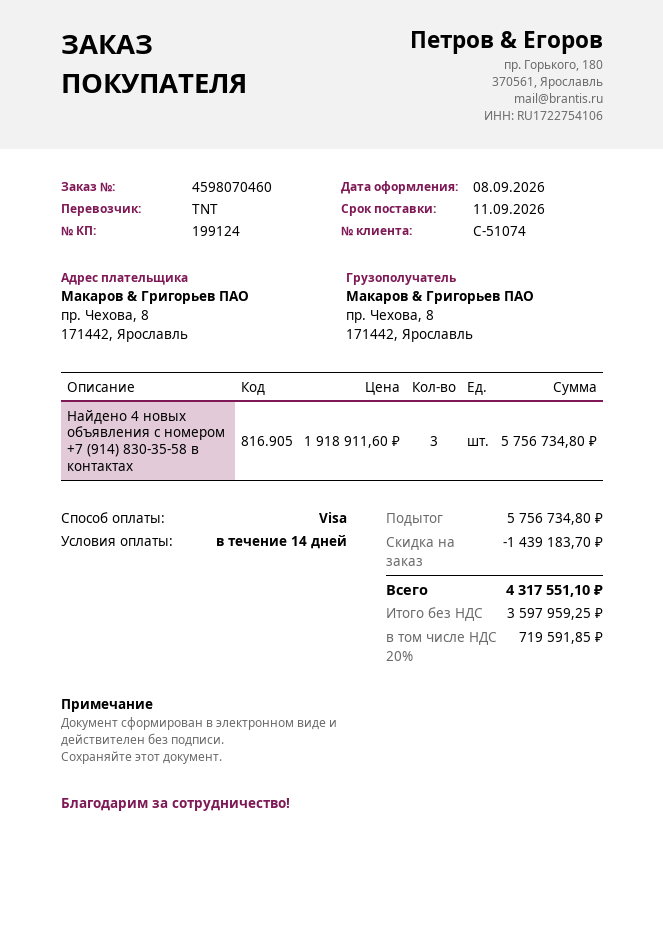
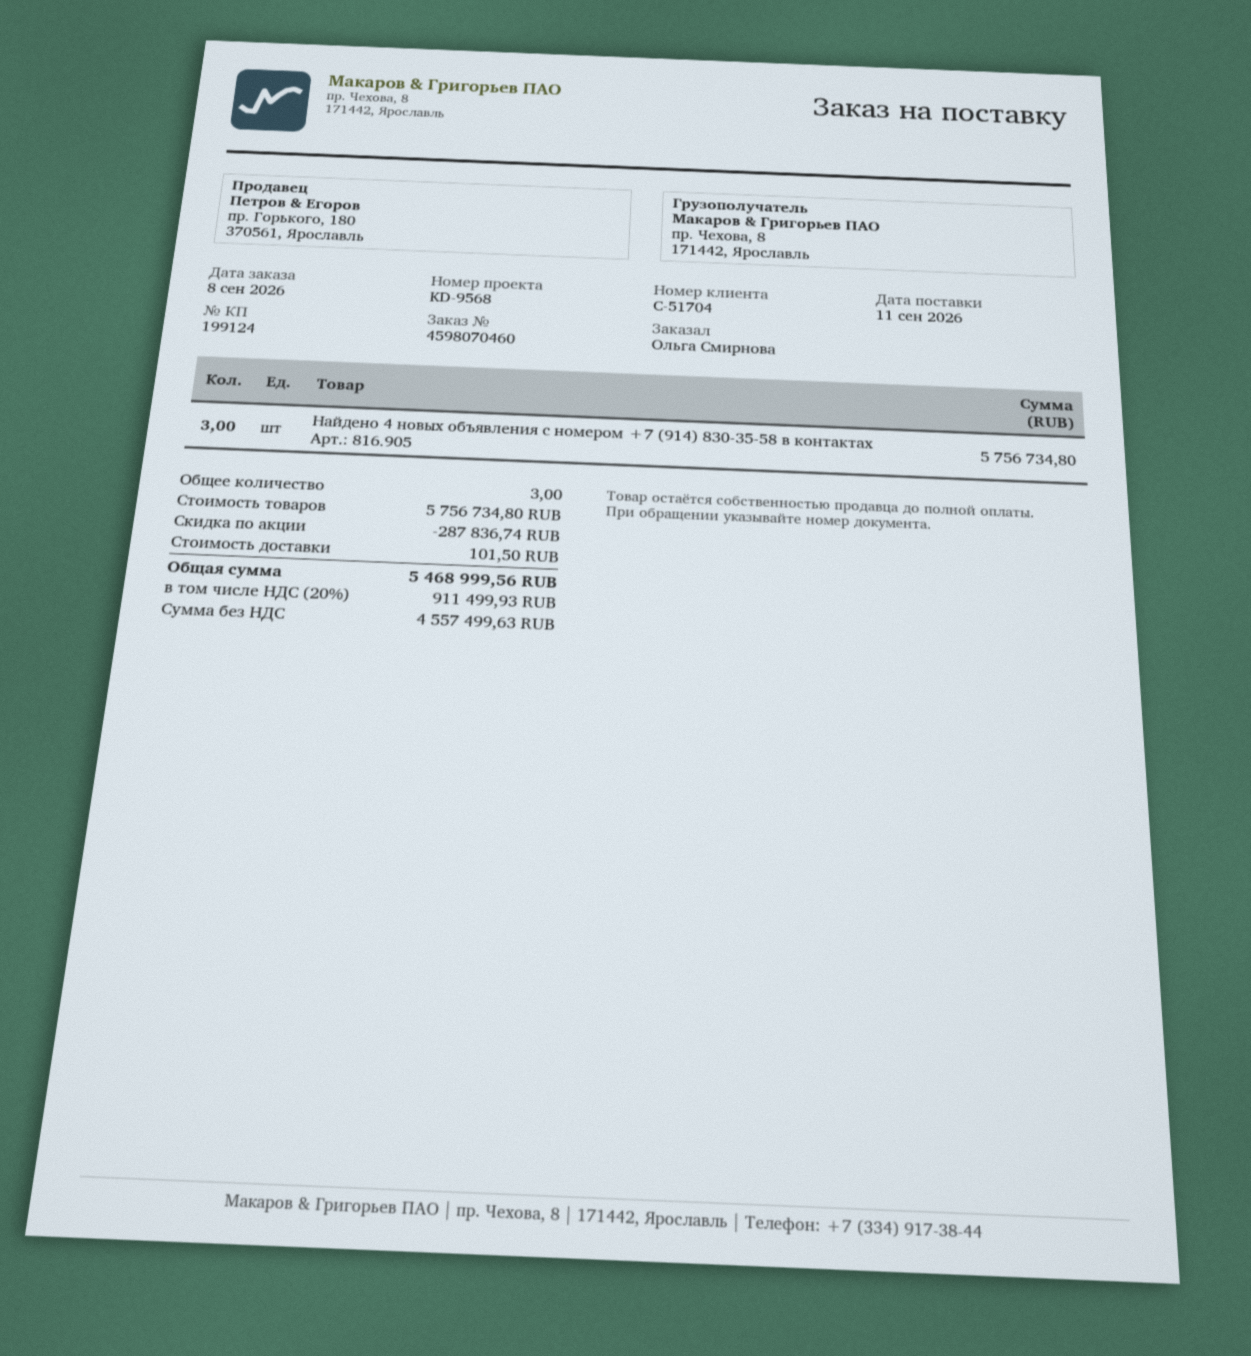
customer number: C-51074 -> C-51704
discount: 1439183.70 -> 287836.74
shipping: none -> 101.50
net: 3597959.25 -> 4557499.63
tax: 20% = 719591.85 -> 20% = 911499.93
total: 4317551.10 -> 5468999.56

